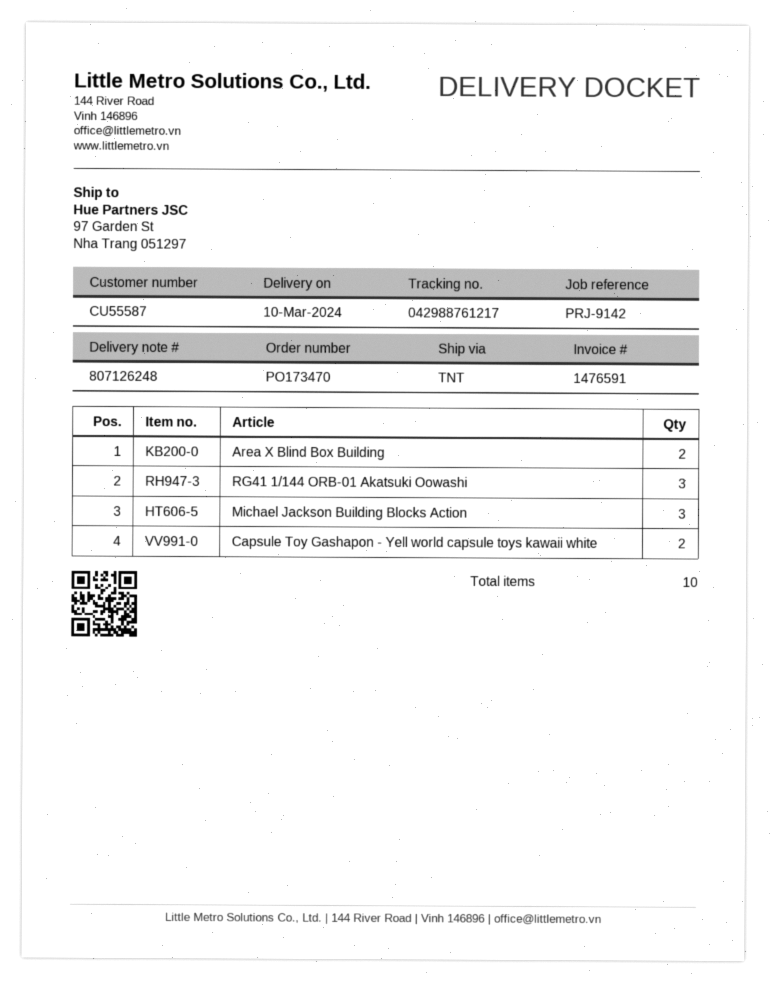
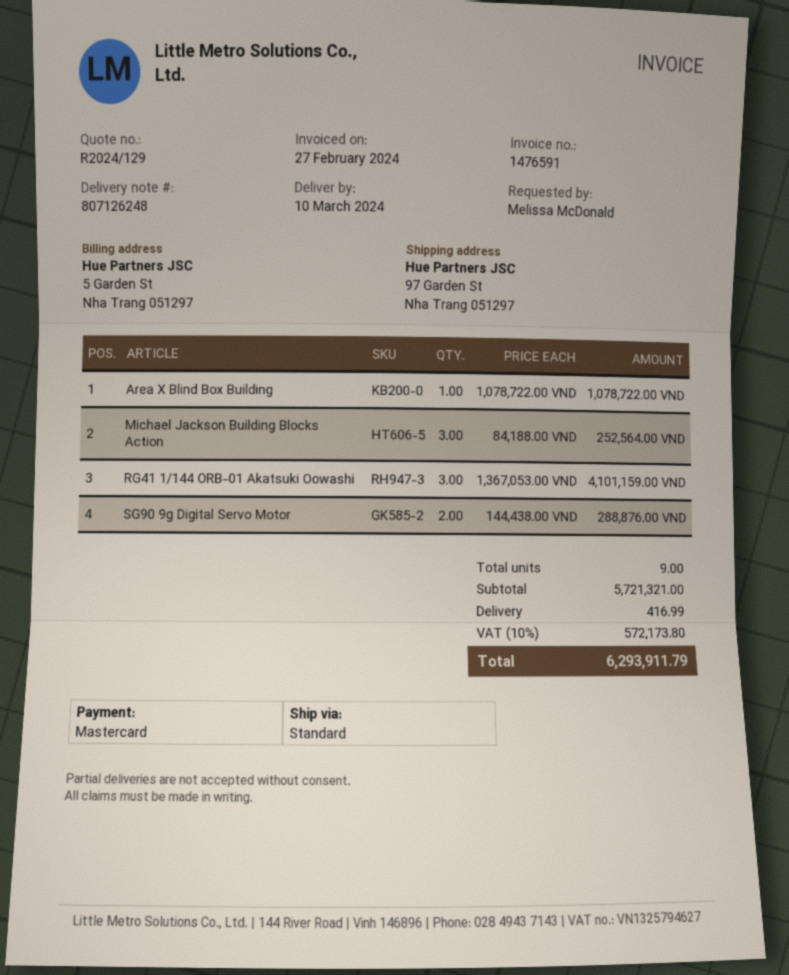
shipping method: TNT -> standard
Area X Blind Box Building: 2 -> 1
Capsule Toy Gashapon - Yell world capsule toys kawaii white: 2 -> none
SG90 9g Digital Servo Motor: none -> 2
total quantity: 10 -> 9

